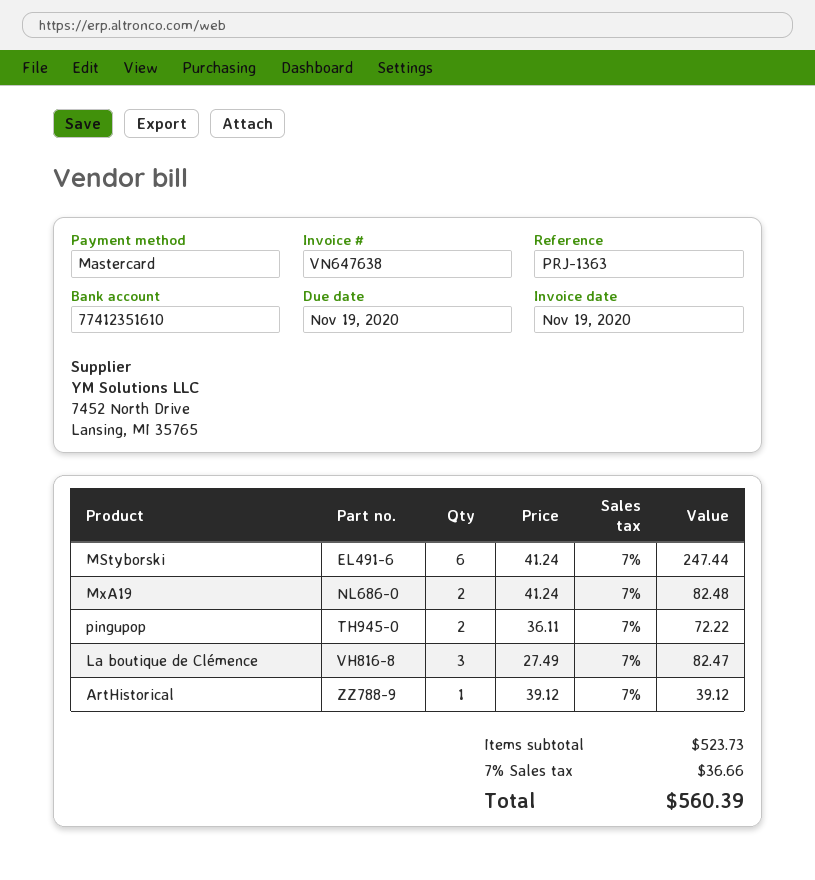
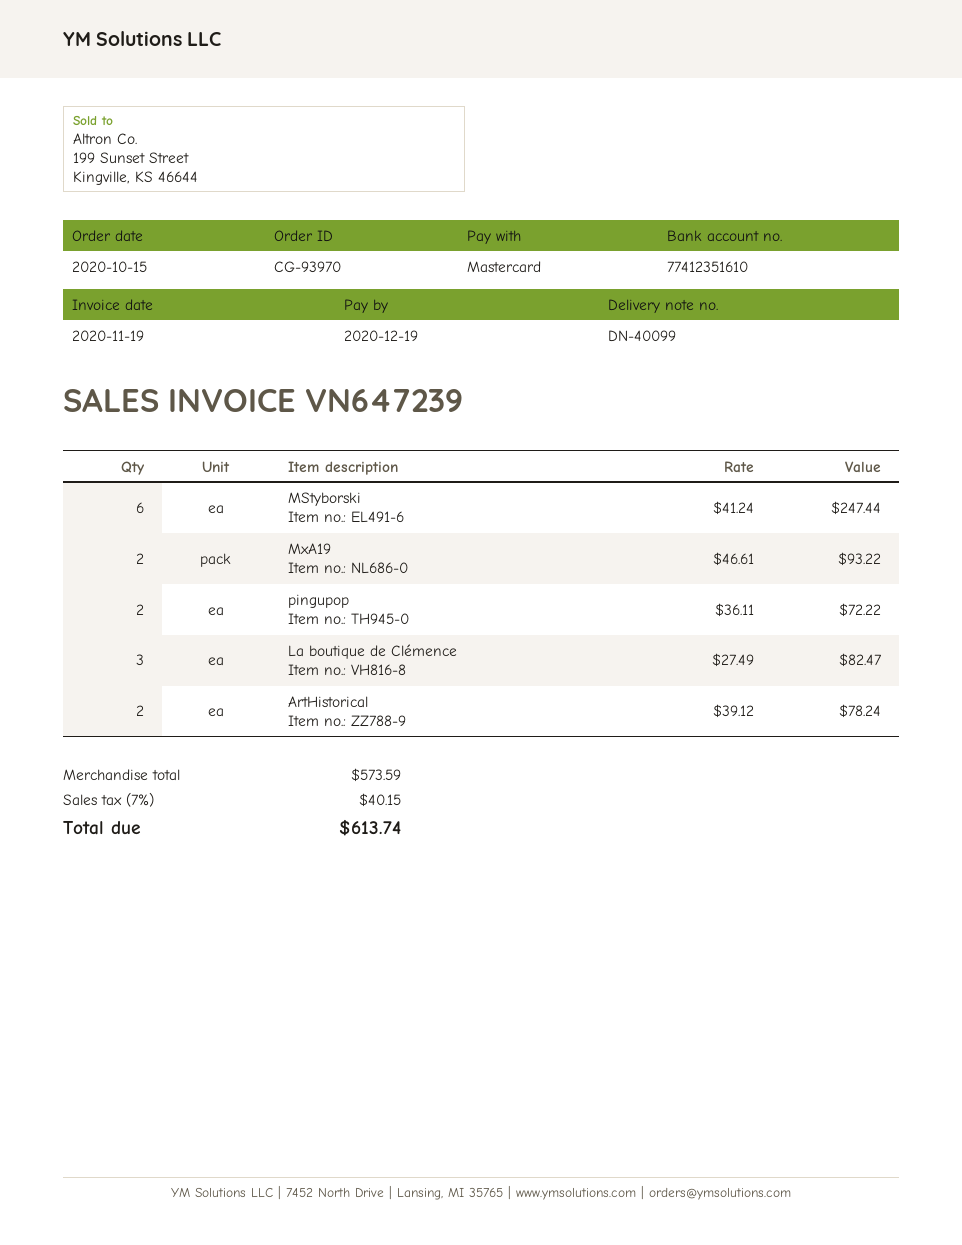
invoice number: VN647638 -> VN647239
due date: 2020-11-19 -> 2020-12-19
MxA19: 2 x 41.24 = 82.48 -> 2 x 46.61 = 93.22
ArtHistorical: 1 x 39.12 = 39.12 -> 2 x 39.12 = 78.24
subtotal: 523.73 -> 573.59
tax: 7% = 36.66 -> 7% = 40.15
total: 560.39 -> 613.74

